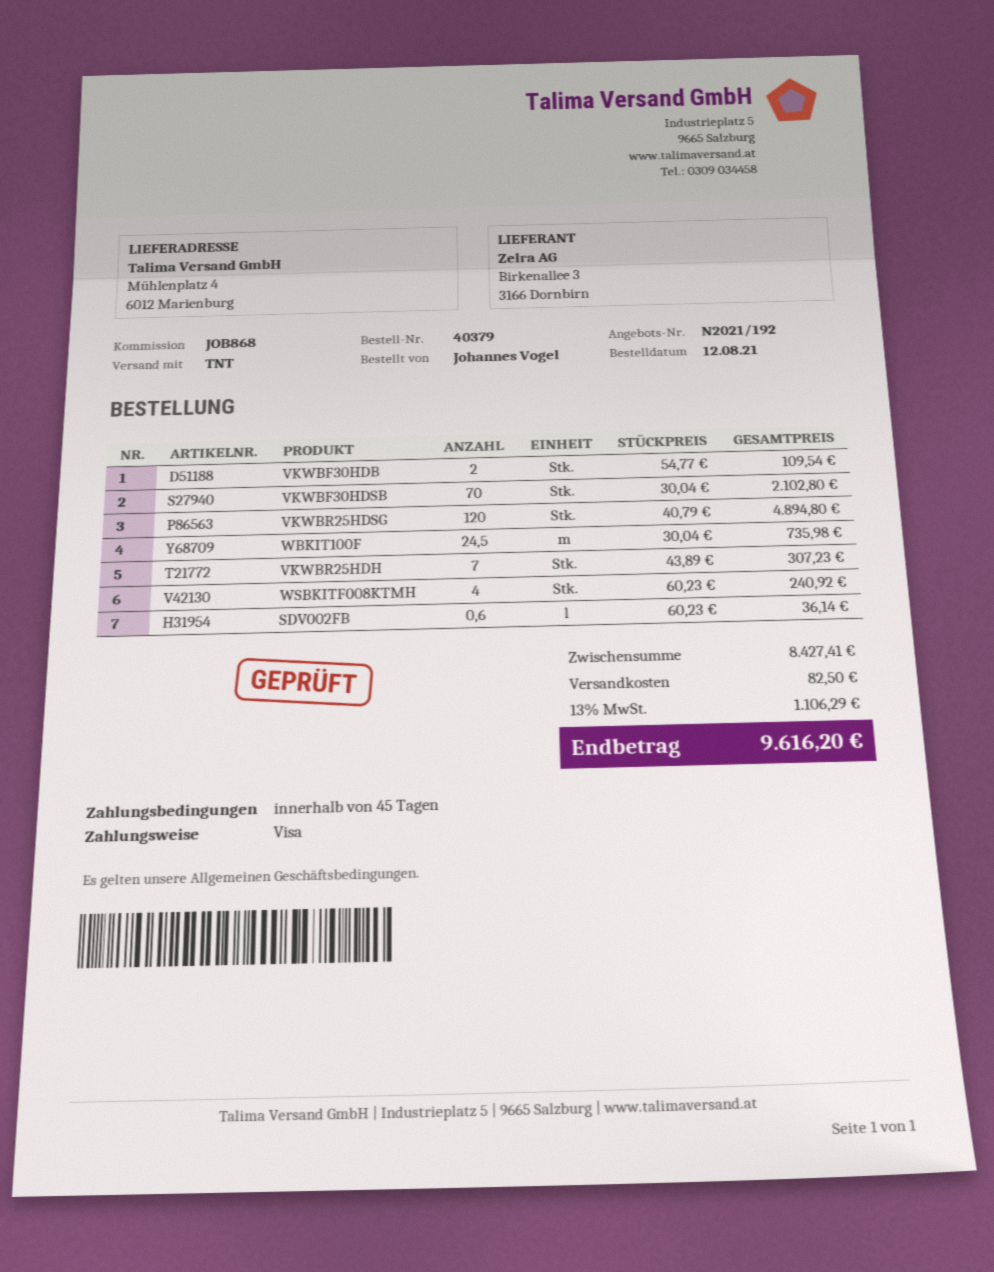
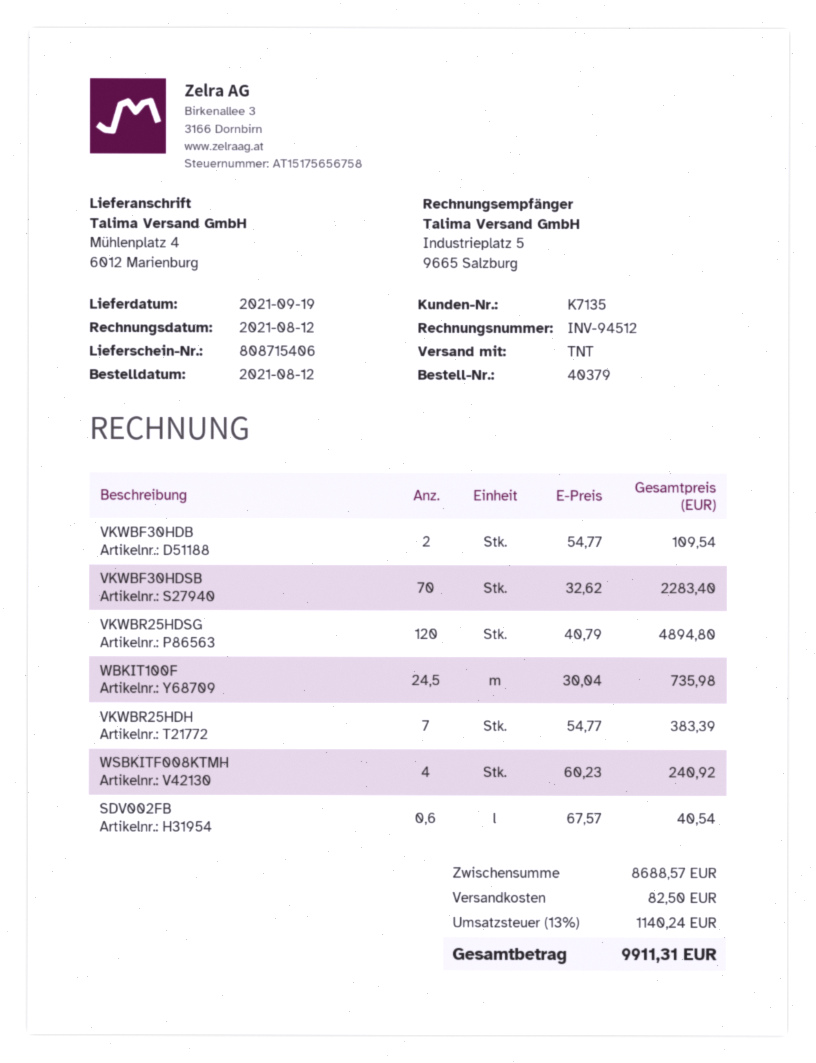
VKWBF30HDSB: 70 x 30.04 = 2102.80 -> 70 x 32.62 = 2283.40
VKWBR25HDH: 7 x 43.89 = 307.23 -> 7 x 54.77 = 383.39
SDV002FB: 0.6 x 60.23 = 36.14 -> 0.6 x 67.57 = 40.54
subtotal: 8427.41 -> 8688.57
tax: 13% = 1106.29 -> 13% = 1140.24
total: 9616.20 -> 9911.31

